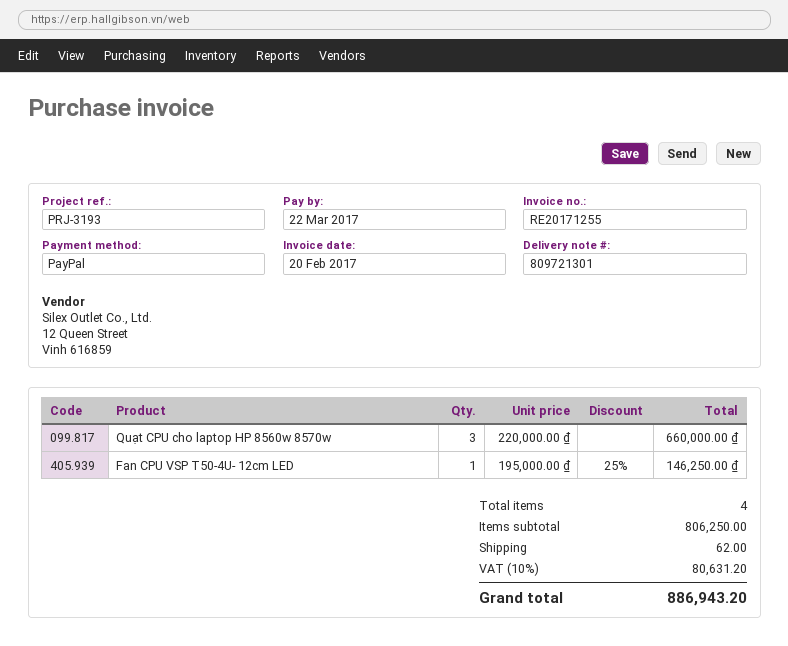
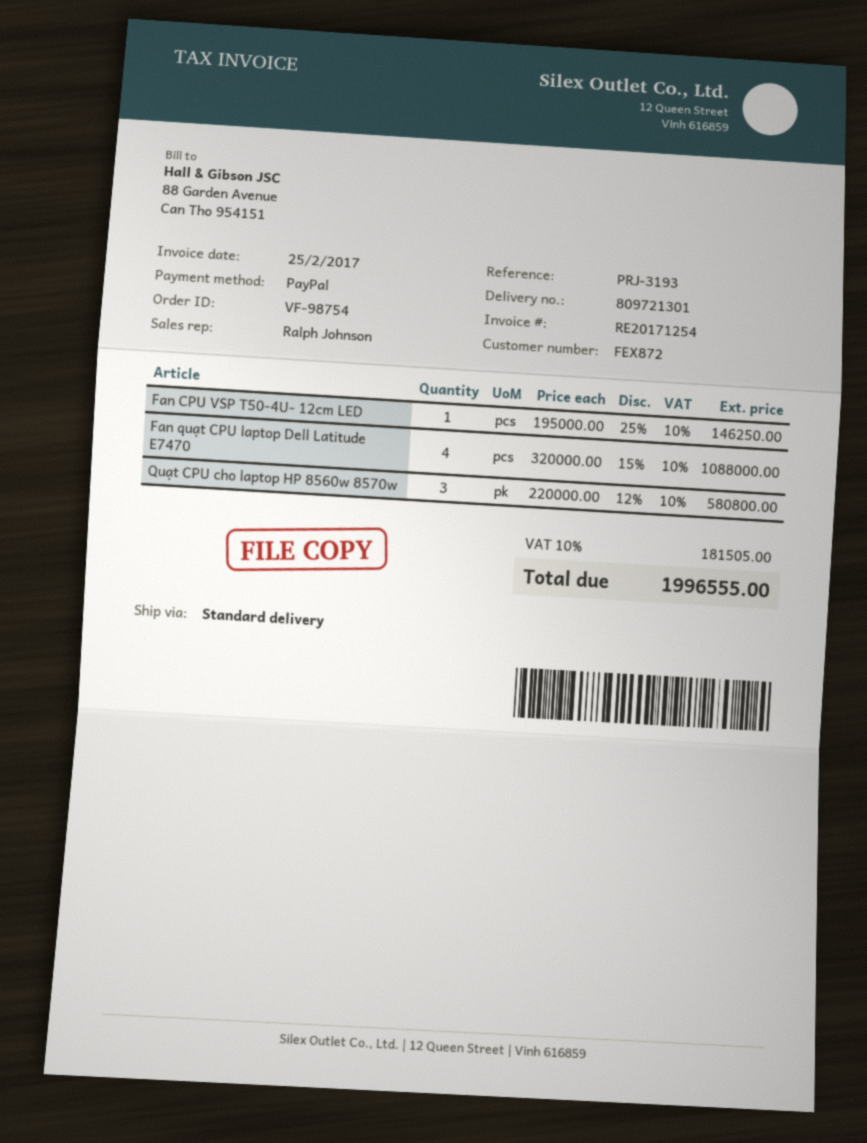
invoice number: RE20171255 -> RE20171254
invoice date: 2017-02-20 -> 2017-02-25
Quạt CPU cho laptop HP 8560w 8570w: 3 x 220000.00 = 660000.00 -> 3 x 220000.00 - 12% = 580800.00
Fan quạt CPU laptop Dell Latitude E7470: none -> 4 x 320000.00 - 15% = 1088000.00
shipping: 62.00 -> none
tax: 10% = 80631.20 -> 10% = 181505.00
total: 886943.20 -> 1996555.00

